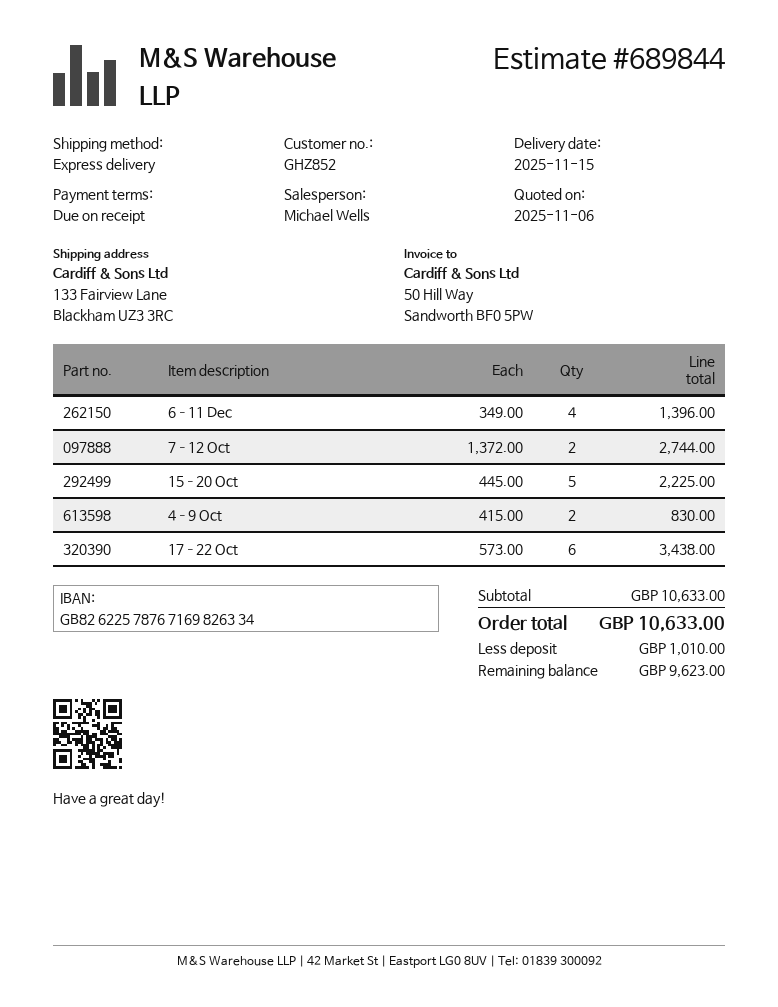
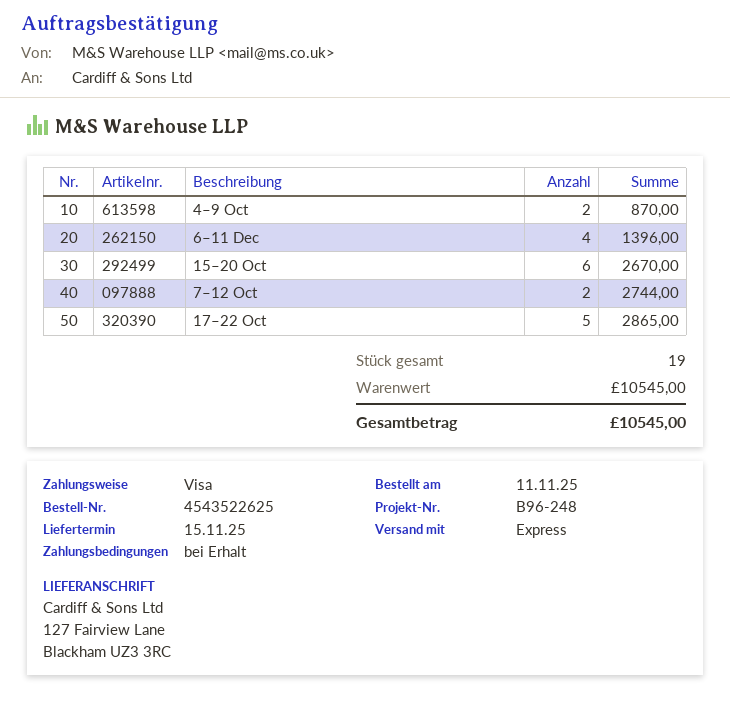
ship to: 133 Fairview Lane, Blackham UZ3 3RC -> 127 Fairview Lane, Blackham UZ3 3RC
15–20 Oct: 5 for 2225.00 -> 6 for 2670.00
4–9 Oct: 2 for 830.00 -> 2 for 870.00
17–22 Oct: 6 for 3438.00 -> 5 for 2865.00
subtotal: 10633.00 -> 10545.00
total: 10633.00 -> 10545.00

